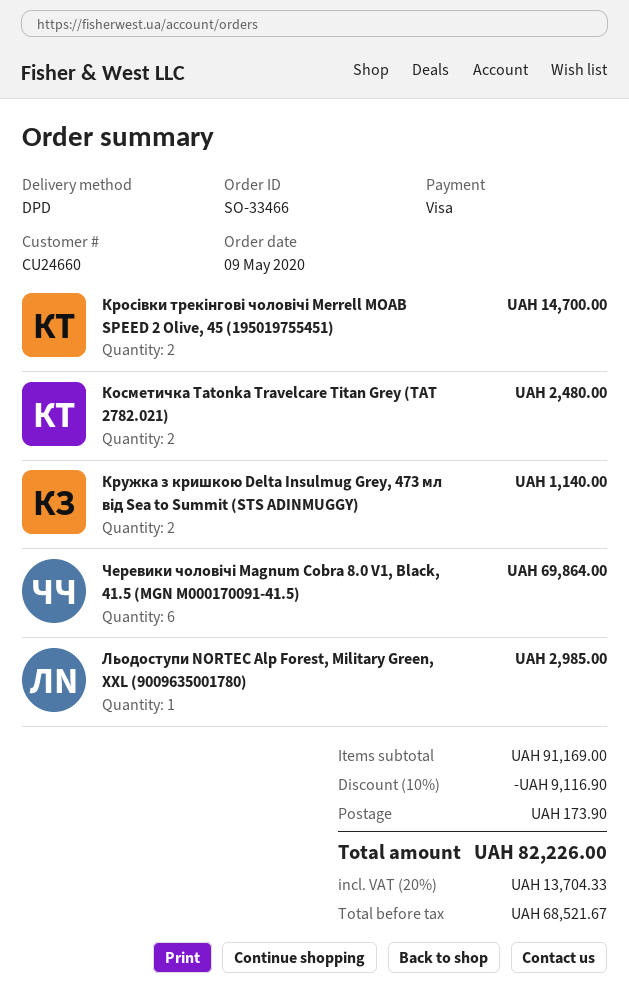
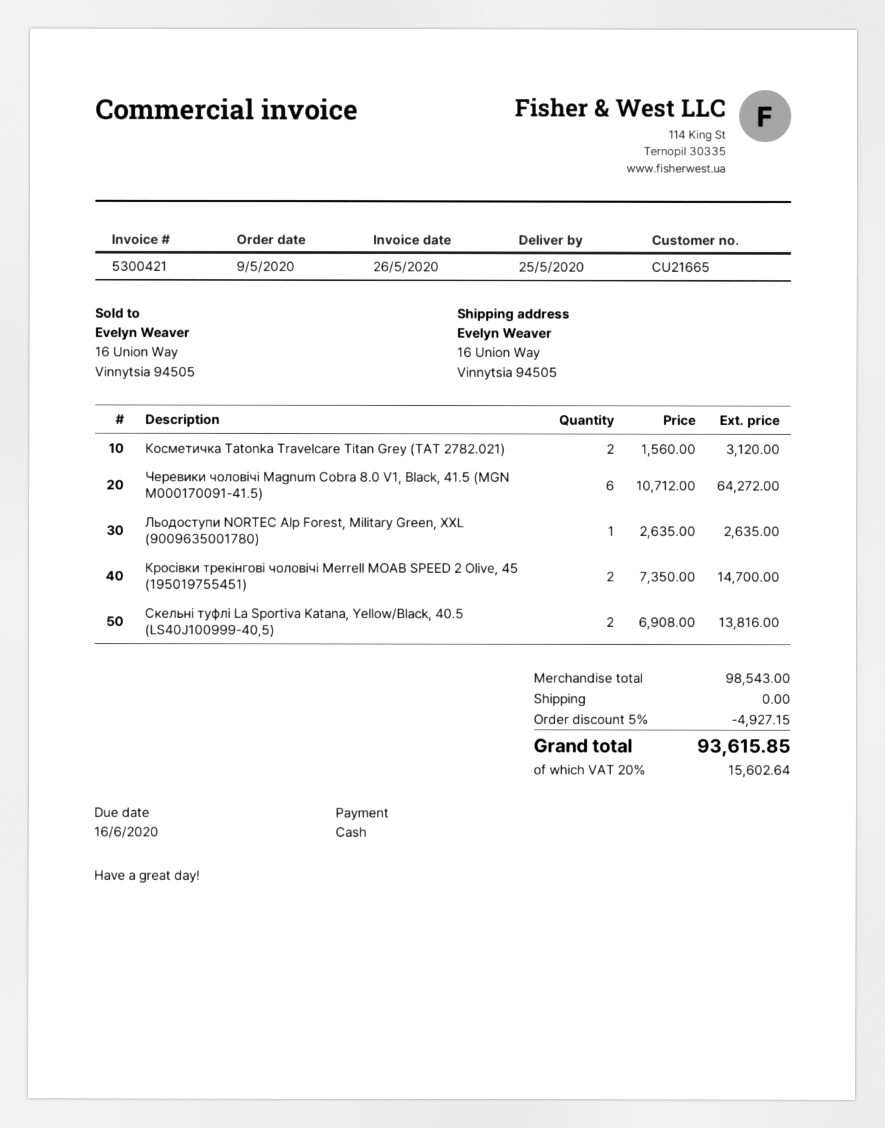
customer number: CU24660 -> CU21665
payment method: Visa -> cash
Косметичка Tatonka Travelcare Titan Grey (TAT 2782.021): 2 for 2480.00 -> 2 for 3120.00
Кружка з кришкою Delta Insulmug Grey, 473 мл від Sea to Summit (STS ADINMUGGY): 2 for 1140.00 -> none
Черевики чоловічі Magnum Cobra 8.0 V1, Black, 41.5 (MGN M000170091-41.5): 6 for 69864.00 -> 6 for 64272.00
Льодоступи NORTEC Alp Forest, Military Green, XXL (9009635001780): 1 for 2985.00 -> 1 for 2635.00
Скельні туфлі La Sportiva Katana, Yellow/Black, 40.5 (LS40J100999-40,5): none -> 2 for 13816.00
subtotal: 91169.00 -> 98543.00
discount: 10% = 9116.90 -> 5% = 4927.15
shipping: 173.90 -> 0.00
tax: 20% = 13704.33 -> 20% = 15602.64
total: 82226.00 -> 93615.85

